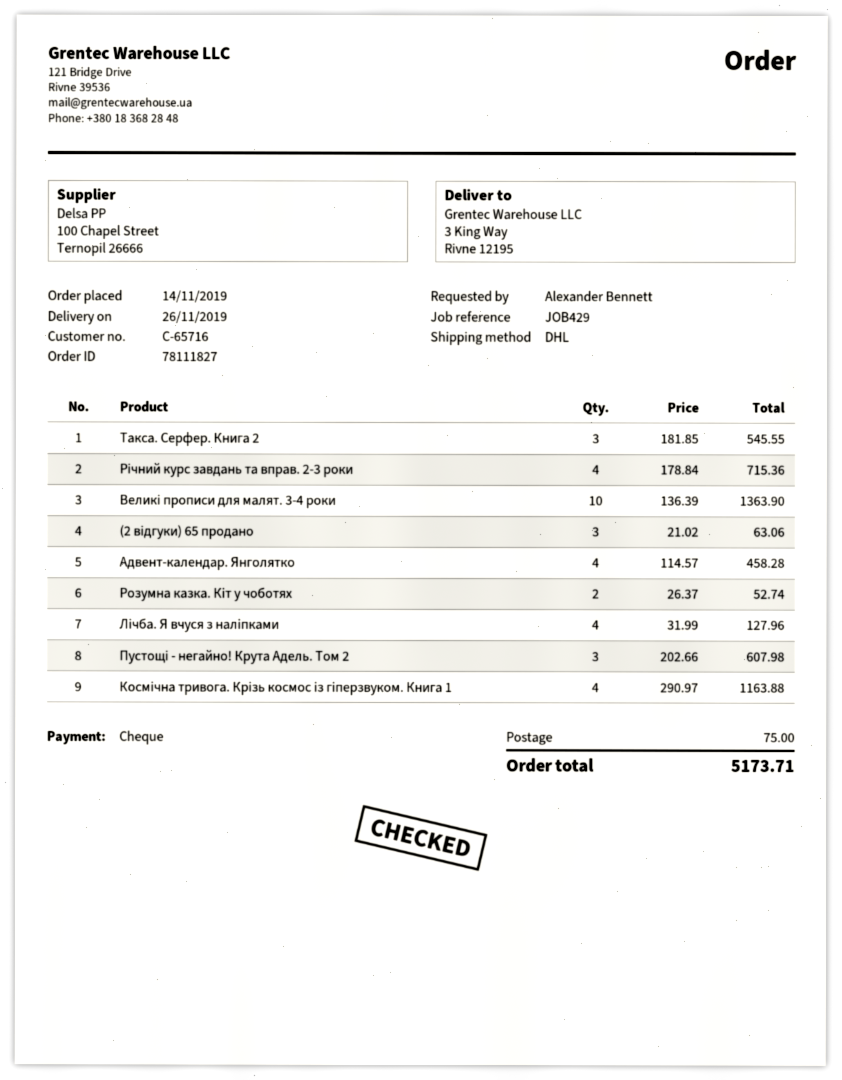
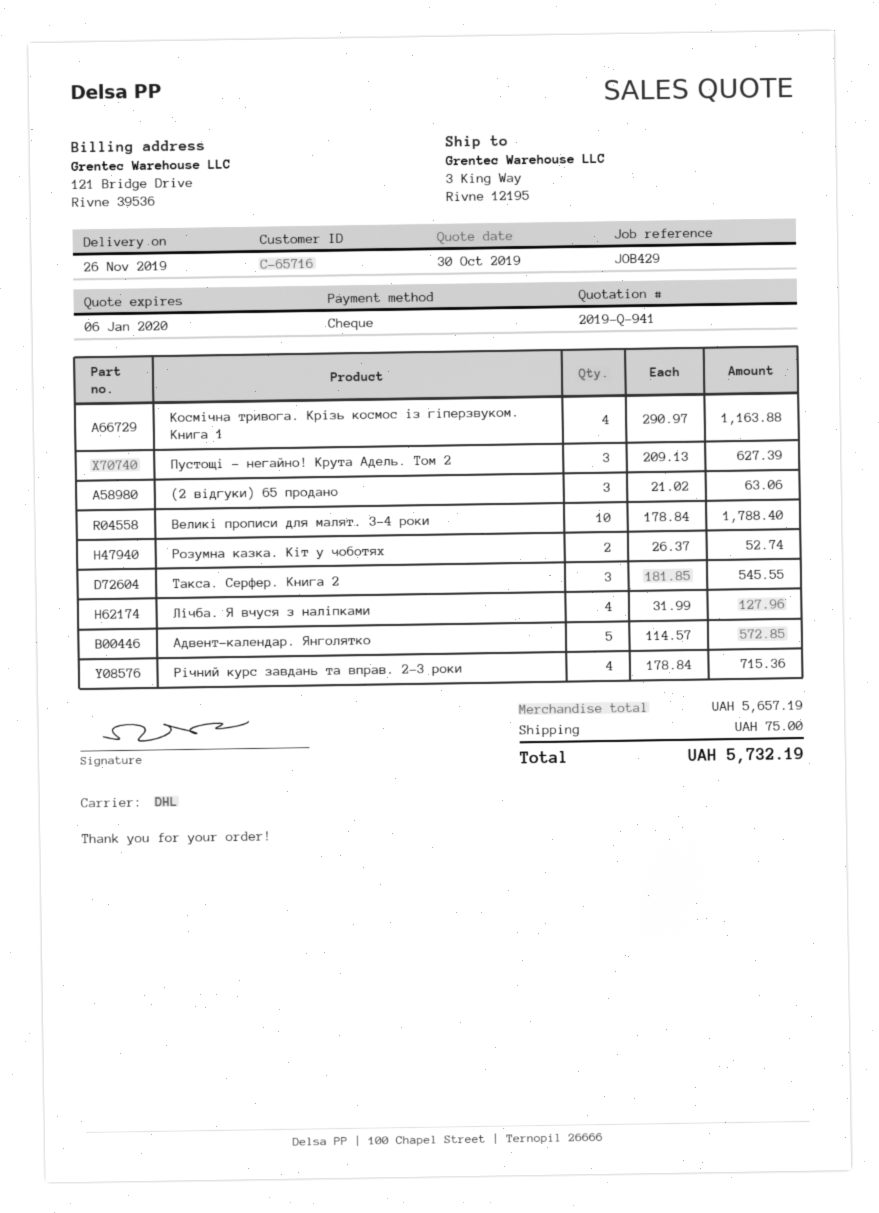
Великі прописи для малят. 3-4 роки: 10 x 136.39 = 1363.90 -> 10 x 178.84 = 1788.40
Адвент-календар. Янголятко: 4 x 114.57 = 458.28 -> 5 x 114.57 = 572.85
Пустощі - негайно! Крута Адель. Том 2: 3 x 202.66 = 607.98 -> 3 x 209.13 = 627.39
total: 5173.71 -> 5732.19

